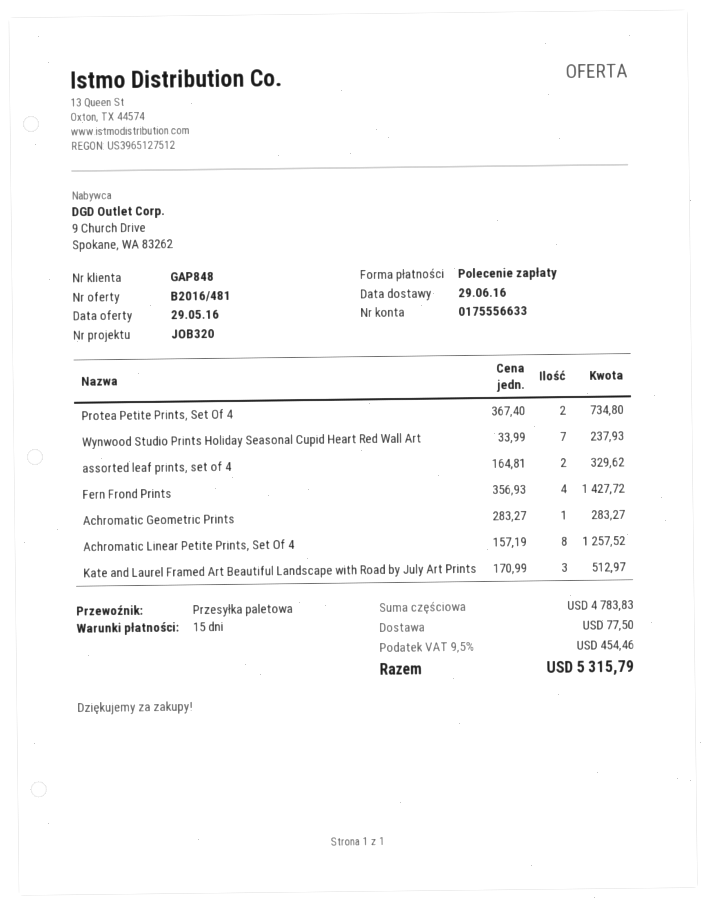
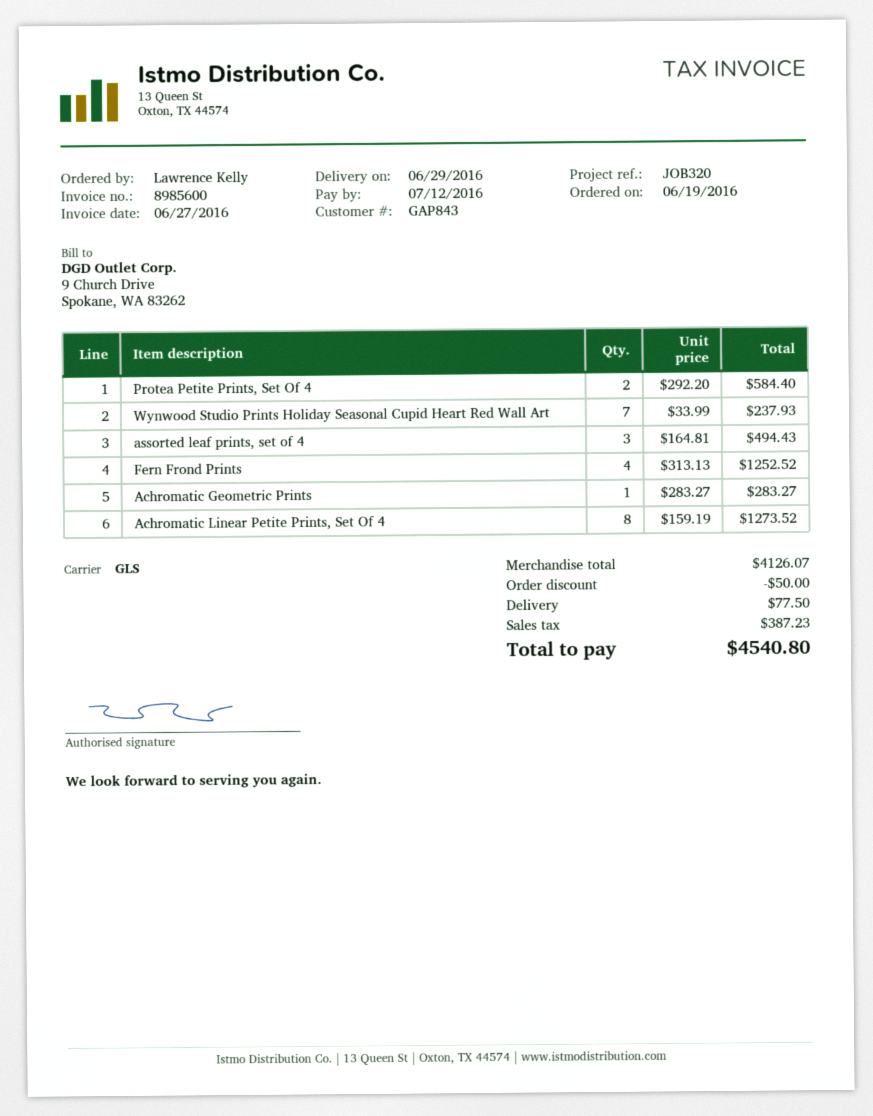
customer number: GAP848 -> GAP843
shipping method: pallet freight -> GLS
Protea Petite Prints, Set Of 4: 2 x 367.40 = 734.80 -> 2 x 292.20 = 584.40
assorted leaf prints, set of 4: 2 x 164.81 = 329.62 -> 3 x 164.81 = 494.43
Fern Frond Prints: 4 x 356.93 = 1427.72 -> 4 x 313.13 = 1252.52
Achromatic Linear Petite Prints, Set Of 4: 8 x 157.19 = 1257.52 -> 8 x 159.19 = 1273.52
Kate and Laurel Framed Art Beautiful Landscape with Road by July Art Prints: 3 x 170.99 = 512.97 -> none
subtotal: 4783.83 -> 4126.07
discount: none -> 50.00
tax: 454.46 -> 387.23
total: 5315.79 -> 4540.80

